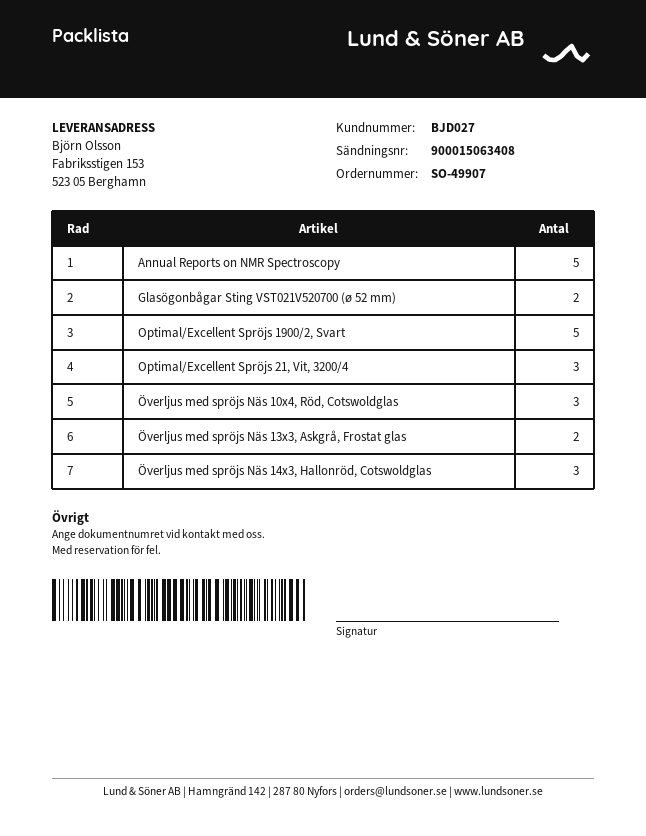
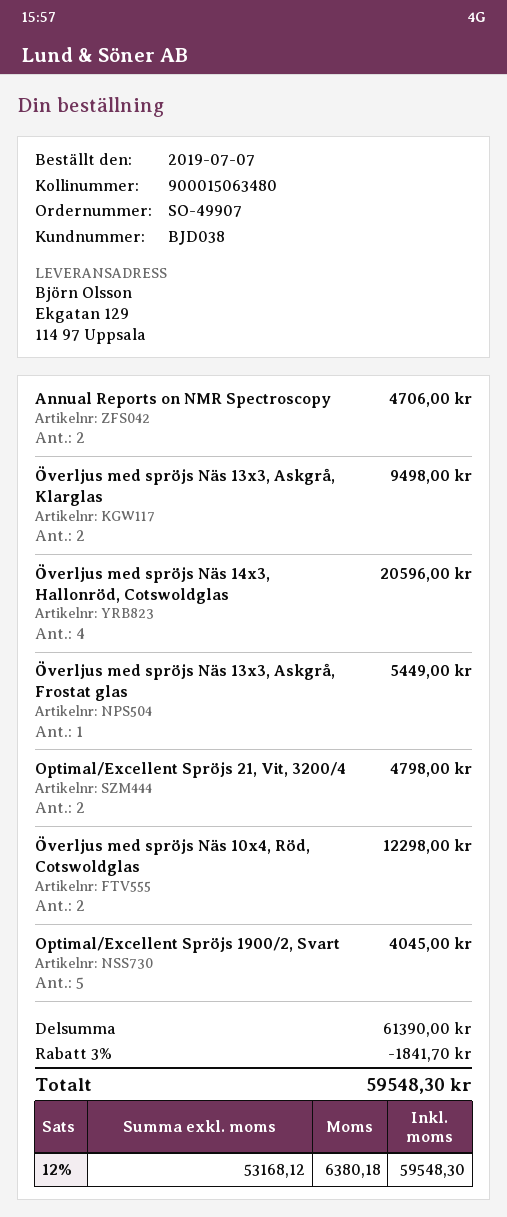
customer number: BJD027 -> BJD038
tracking number: 900015063408 -> 900015063480
ship to: Fabriksstigen 153, 523 05 Berghamn -> Ekgatan 129, 114 97 Uppsala
Annual Reports on NMR Spectroscopy: 5 -> 2
Glasögonbågar Sting VST021V520700 (ø 52 mm): 2 -> none
Optimal/Excellent Spröjs 21, Vit, 3200/4: 3 -> 2
Överljus med spröjs Näs 10x4, Röd, Cotswoldglas: 3 -> 2
Överljus med spröjs Näs 13x3, Askgrå, Frostat glas: 2 -> 1
Överljus med spröjs Näs 14x3, Hallonröd, Cotswoldglas: 3 -> 4
Överljus med spröjs Näs 13x3, Askgrå, Klarglas: none -> 2

